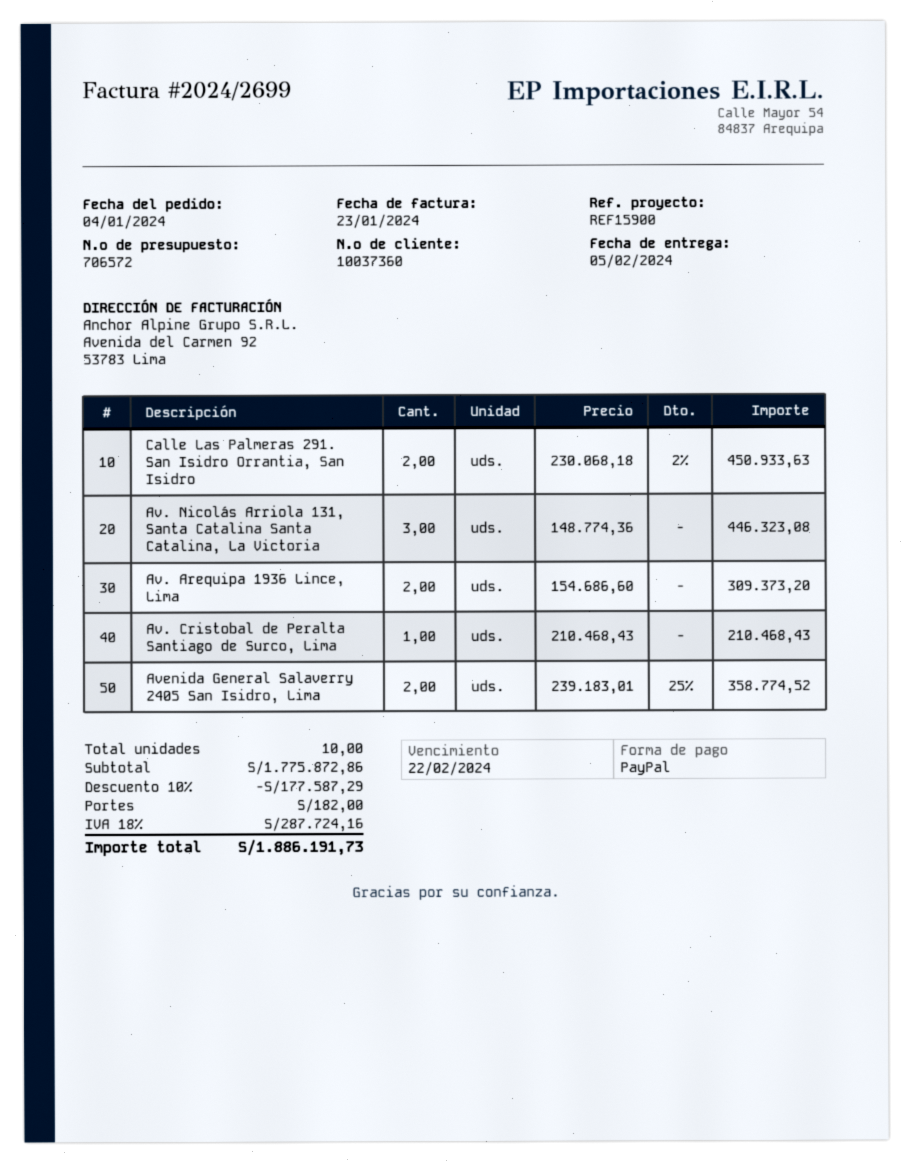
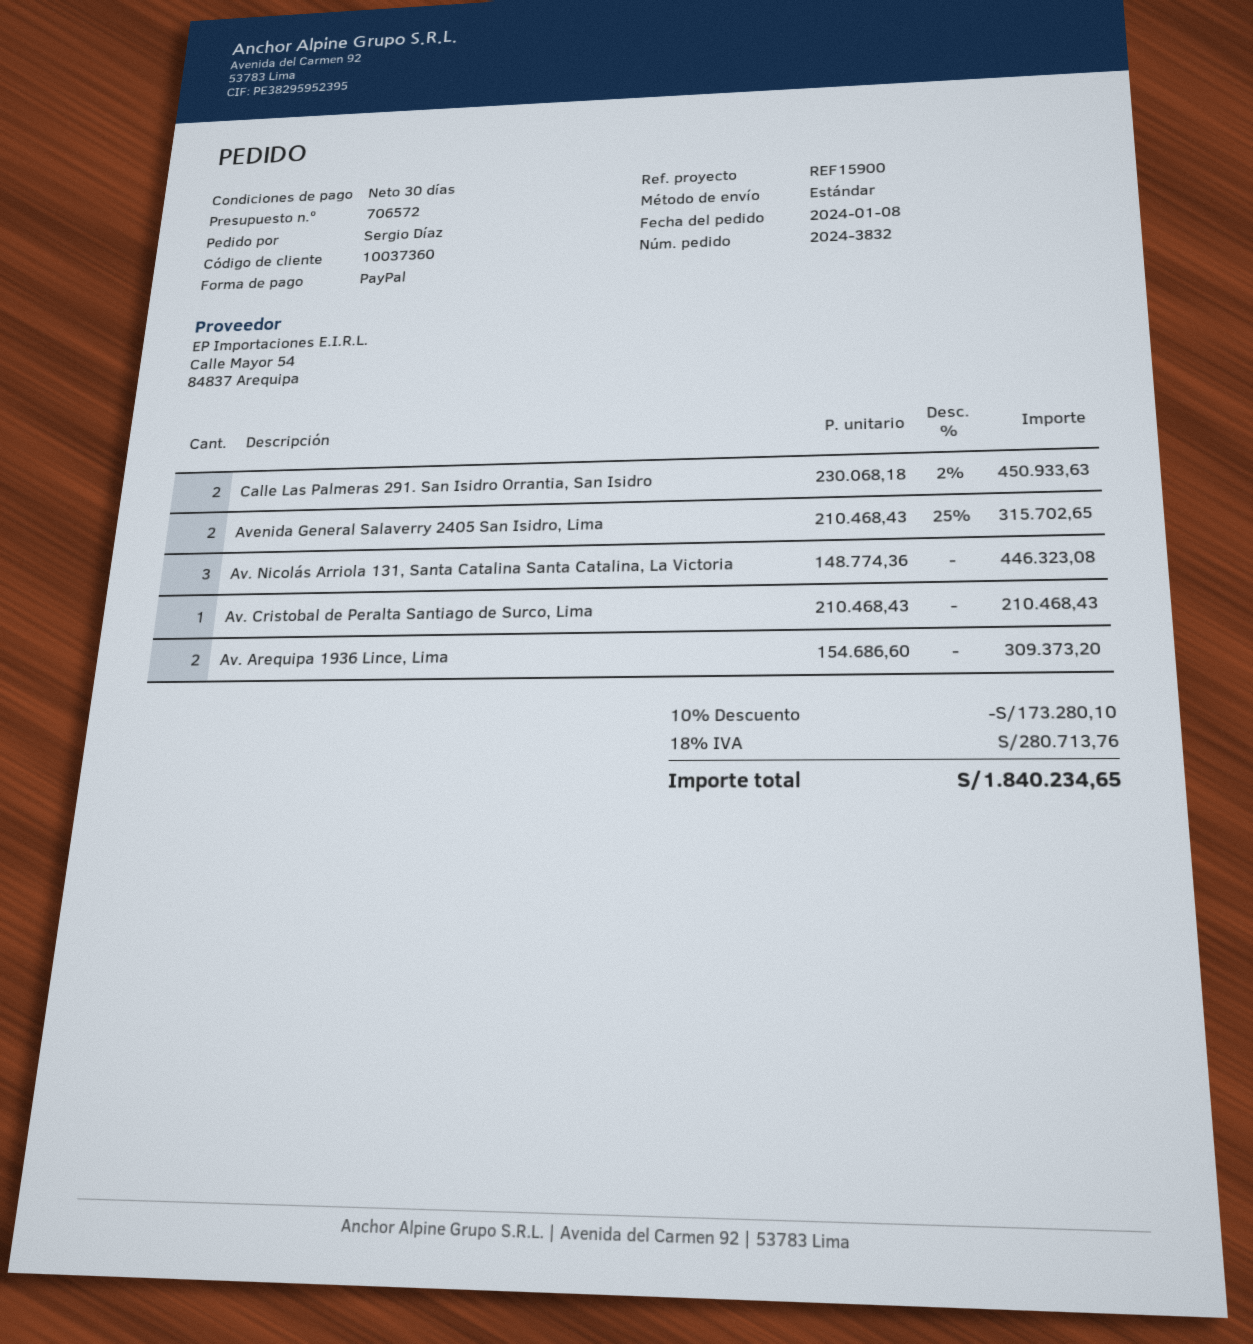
order date: 2024-01-04 -> 2024-01-08
Avenida General Salaverry 2405 San Isidro, Lima: 2 x 239183.01 - 25% = 358774.52 -> 2 x 210468.43 - 25% = 315702.65
discount: 10% = 177587.29 -> 10% = 173280.10
shipping: 182.00 -> none
tax: 18% = 287724.16 -> 18% = 280713.76
total: 1886191.73 -> 1840234.65

